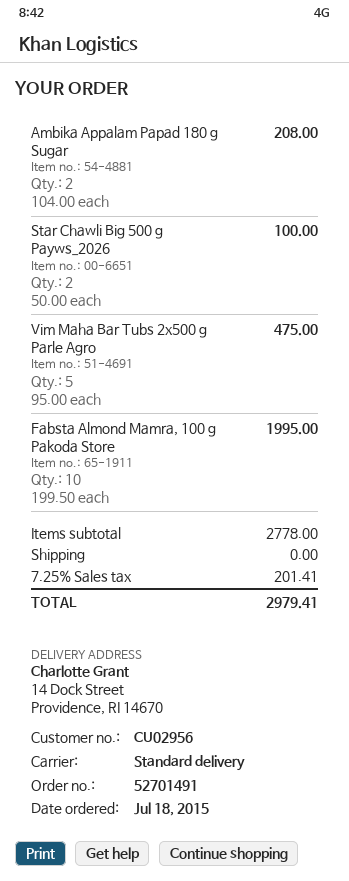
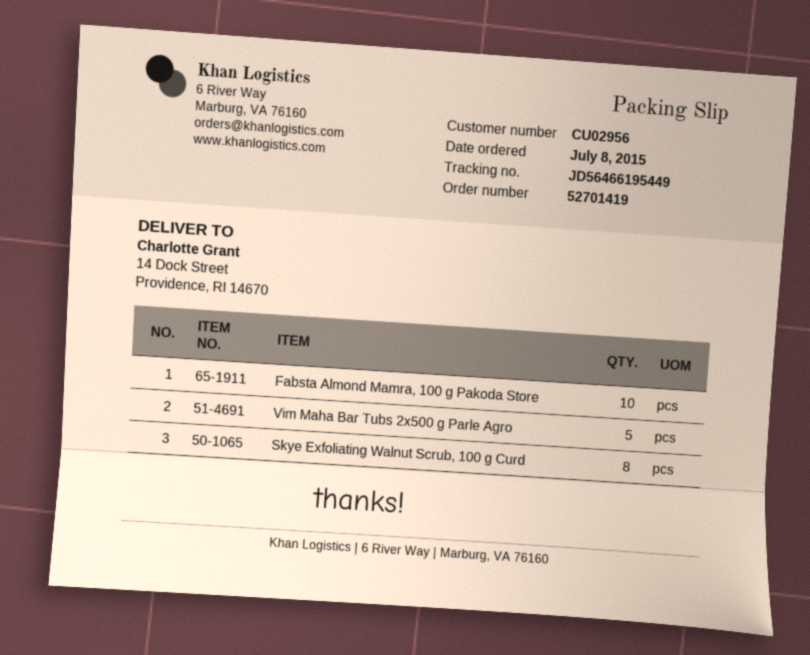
order number: 52701491 -> 52701419
order date: 2015-07-18 -> 2015-07-08
Ambika Appalam Papad 180 g Sugar: 2 -> none
Star Chawli Big 500 g Payws_2026: 2 -> none
Skye Exfoliating Walnut Scrub, 100 g Curd: none -> 8

